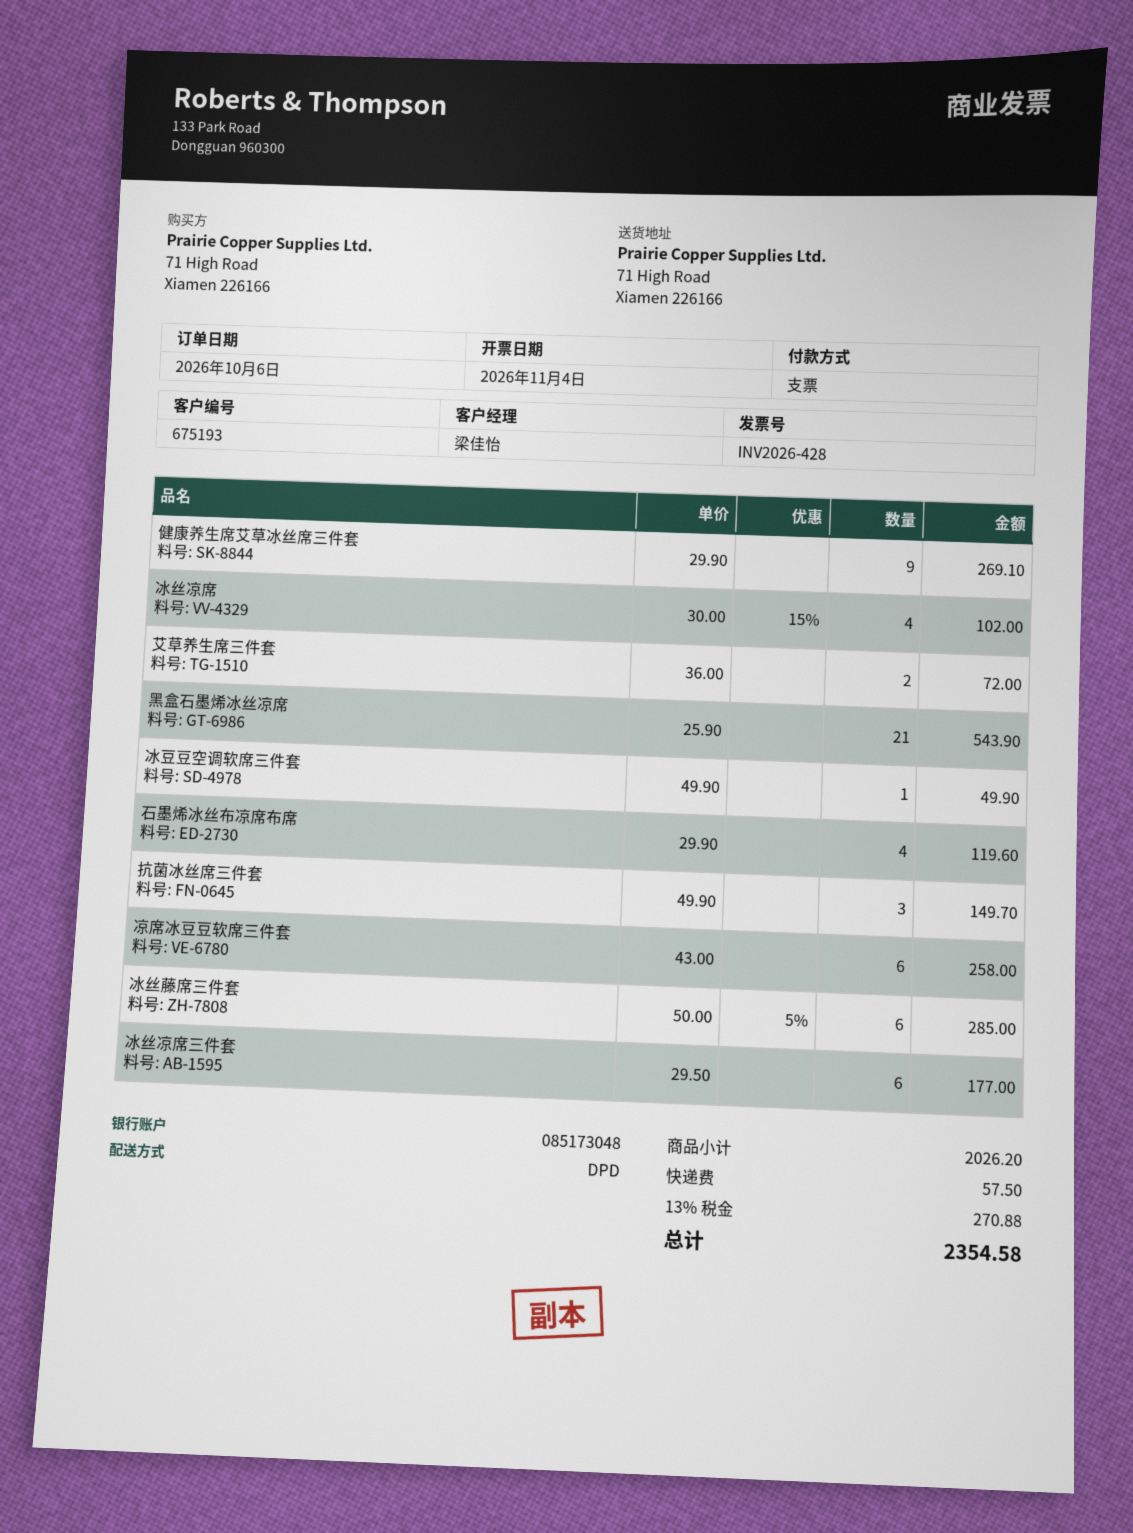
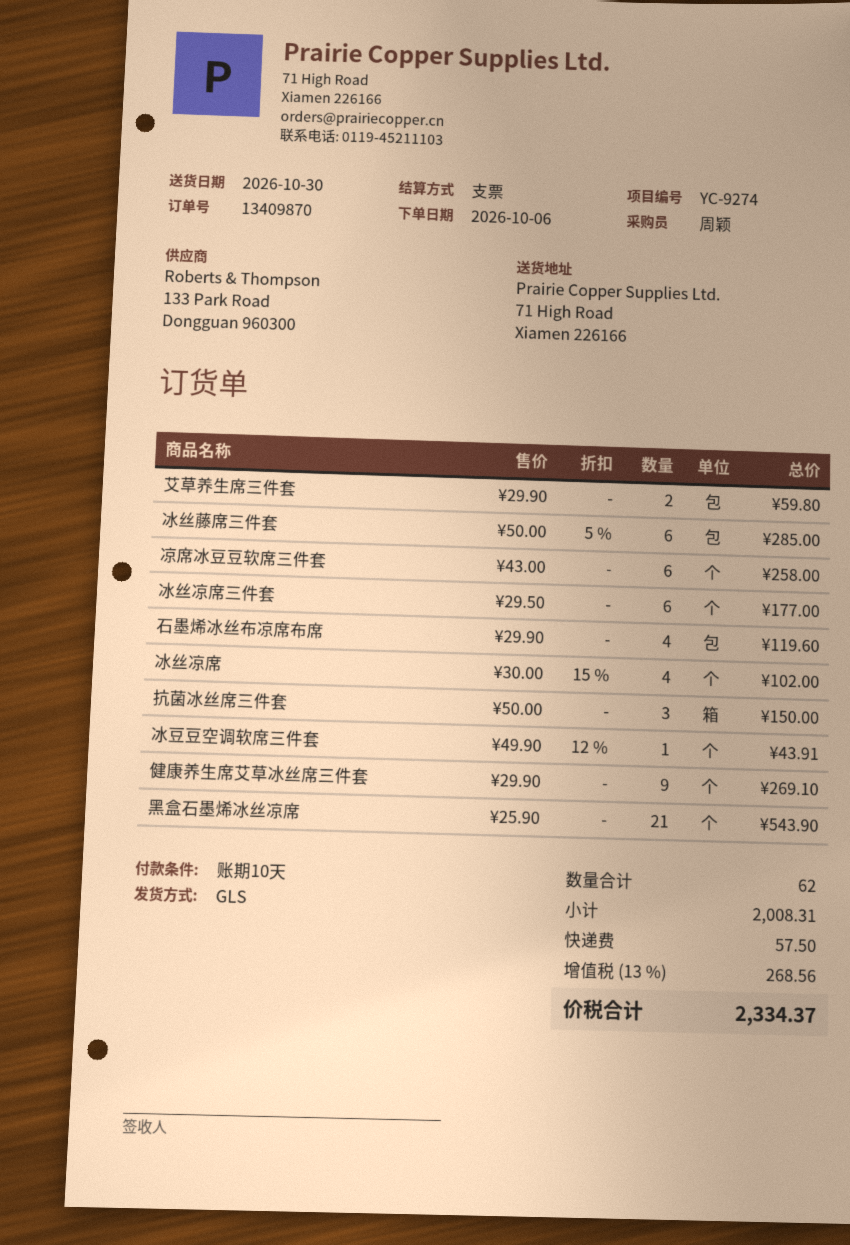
shipping method: DPD -> GLS
艾草养生席三件套: 2 x 36.00 = 72.00 -> 2 x 29.90 = 59.80
冰豆豆空调软席三件套: 1 x 49.90 = 49.90 -> 1 x 49.90 - 12% = 43.91
抗菌冰丝席三件套: 3 x 49.90 = 149.70 -> 3 x 50.00 = 150.00
subtotal: 2026.20 -> 2008.31
tax: 13% = 270.88 -> 13% = 268.56
total: 2354.58 -> 2334.37

